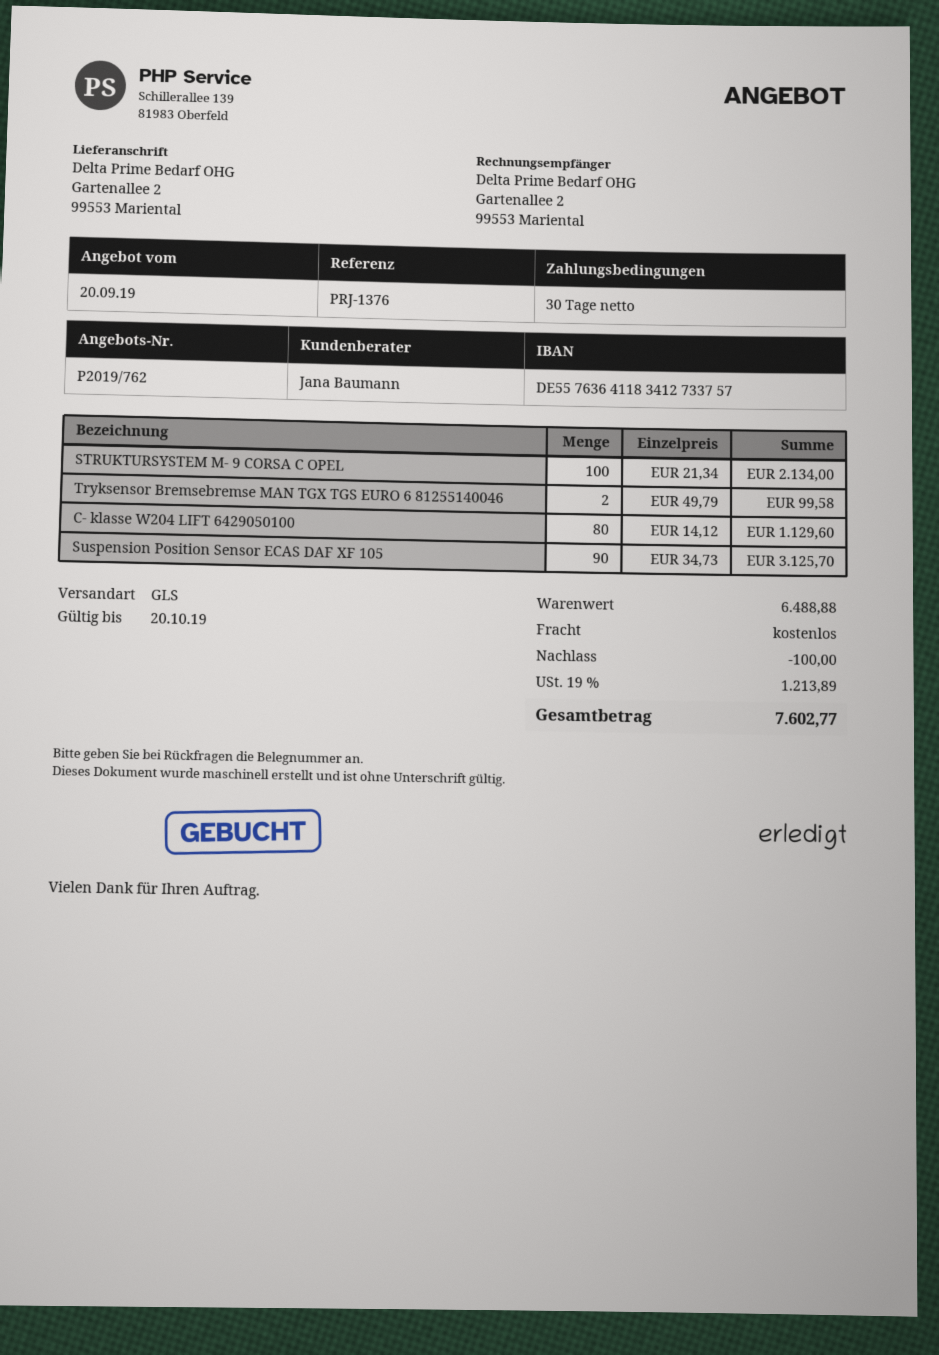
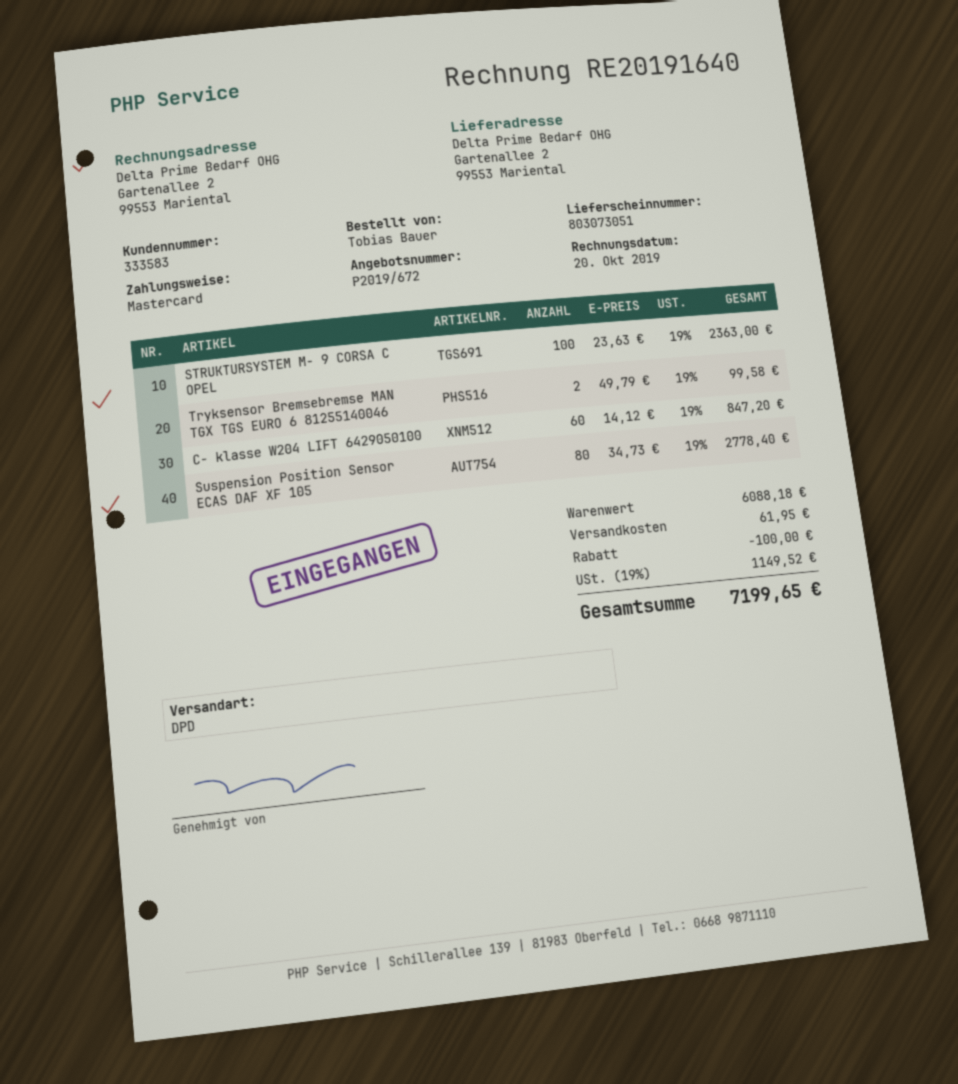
quote number: P2019/762 -> P2019/672
shipping method: GLS -> DPD
STRUKTURSYSTEM M- 9 CORSA C OPEL: 100 x 21.34 = 2134.00 -> 100 x 23.63 = 2363.00
C- klasse W204 LIFT 6429050100: 80 x 14.12 = 1129.60 -> 60 x 14.12 = 847.20
Suspension Position Sensor ECAS DAF XF 105: 90 x 34.73 = 3125.70 -> 80 x 34.73 = 2778.40
subtotal: 6488.88 -> 6088.18
shipping: 0.00 -> 61.95
tax: 19% = 1213.89 -> 19% = 1149.52
total: 7602.77 -> 7199.65

